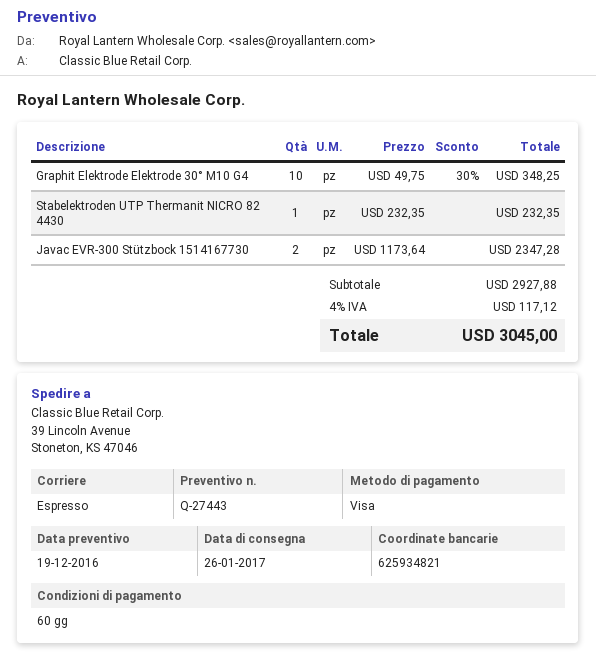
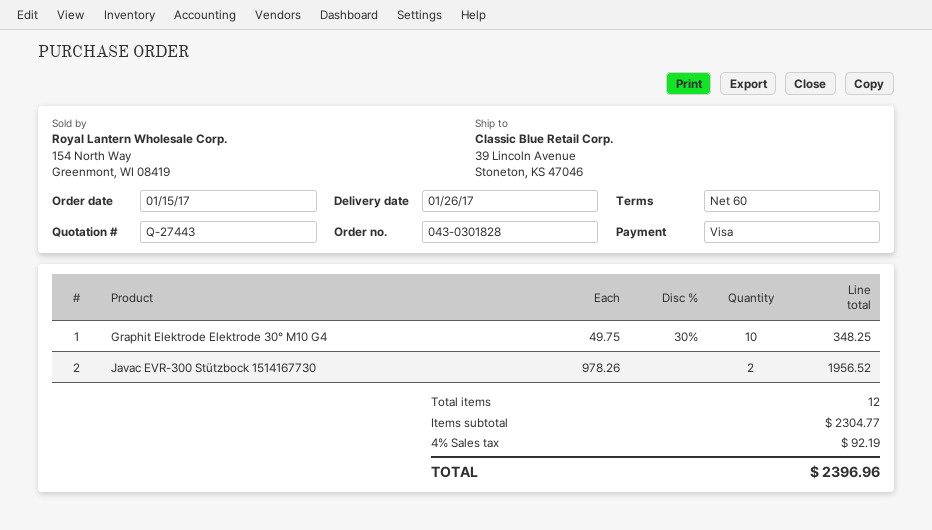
Stabelektroden UTP Thermanit NICRO 82 4430: 1 x 232.35 = 232.35 -> none
Javac EVR-300 Stützbock 1514167730: 2 x 1173.64 = 2347.28 -> 2 x 978.26 = 1956.52
subtotal: 2927.88 -> 2304.77
tax: 4% = 117.12 -> 4% = 92.19
total: 3045.00 -> 2396.96

